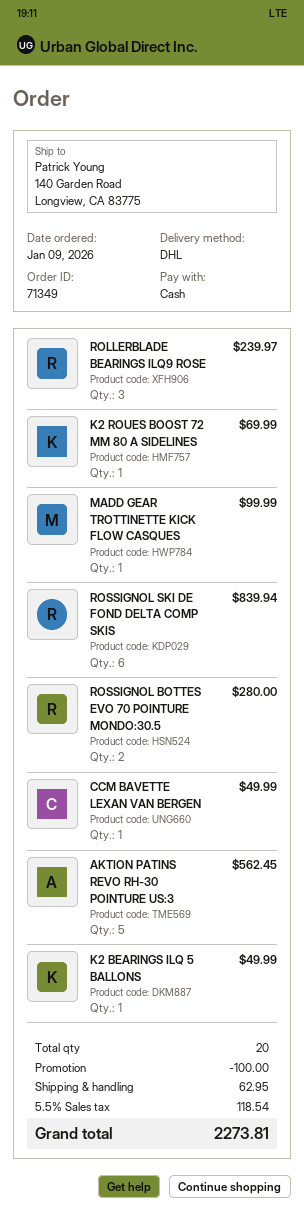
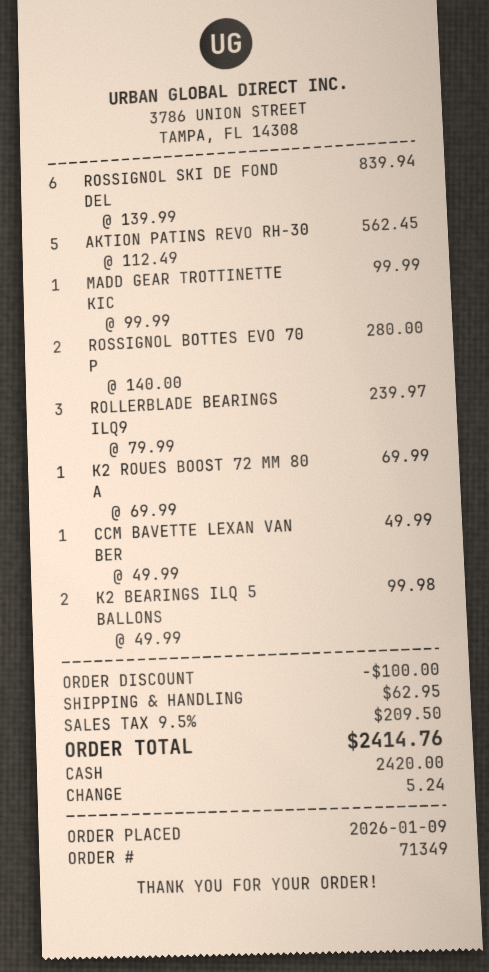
K2 BEARINGS ILQ 5 BALLONS: 1 for 49.99 -> 2 for 99.98
tax: 5.5% = 118.54 -> 9.5% = 209.50
total: 2273.81 -> 2414.76

